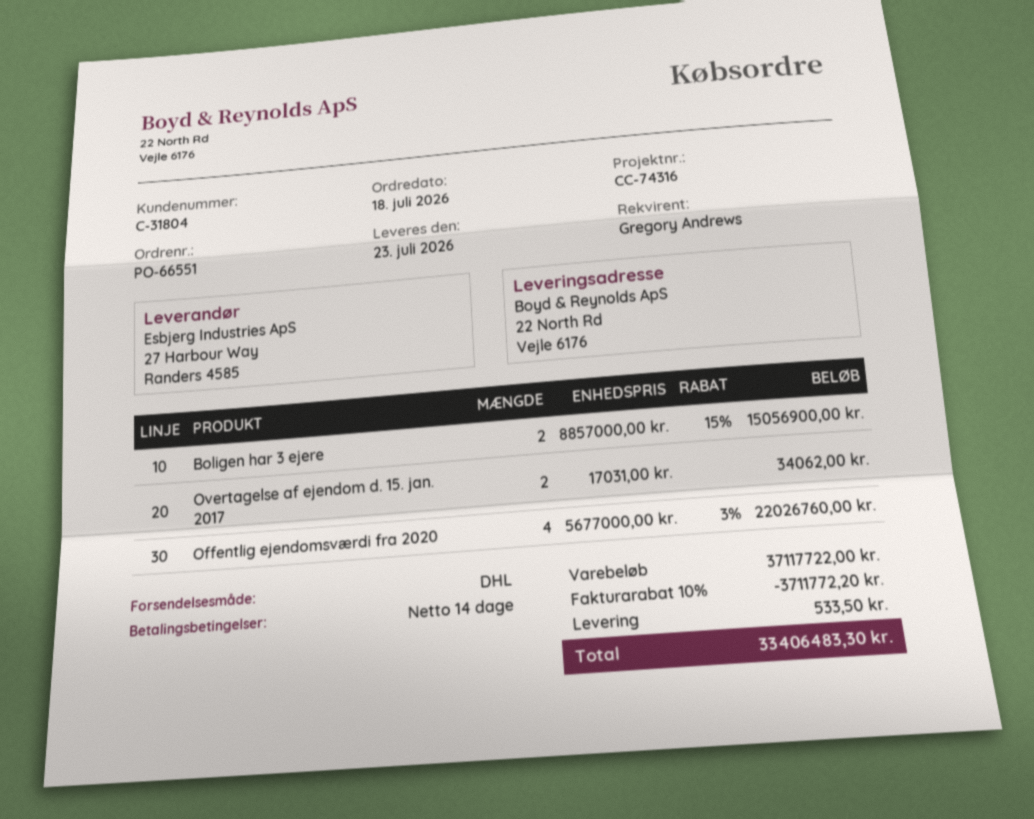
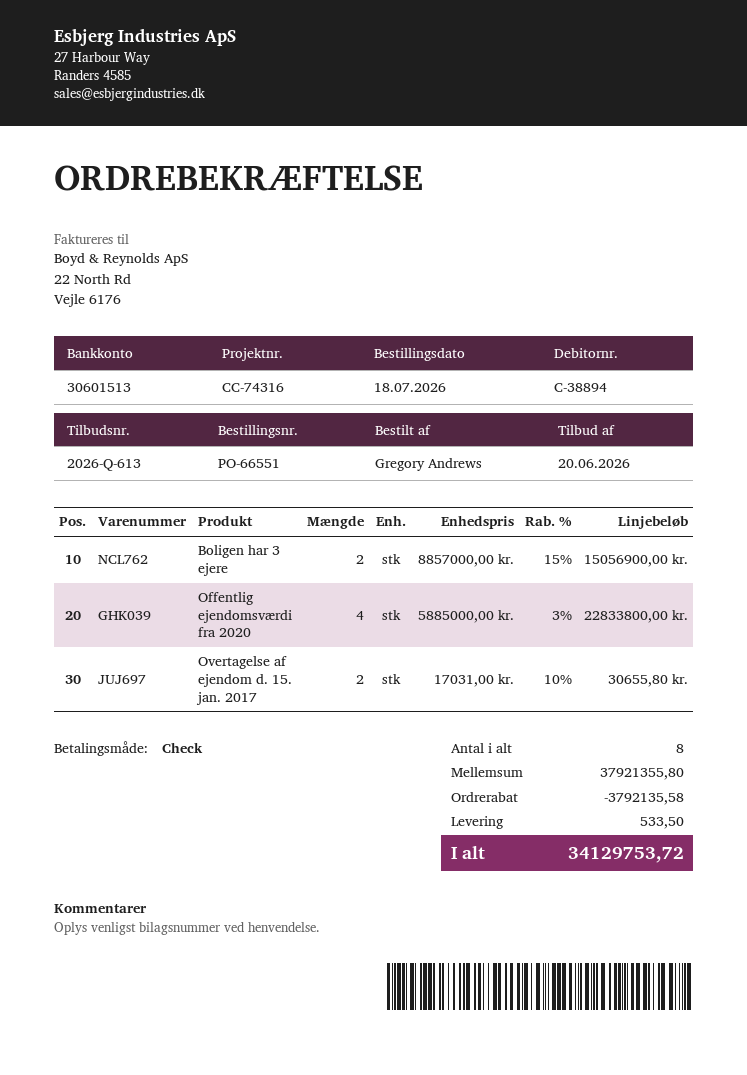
customer number: C-31804 -> C-38894
Overtagelse af ejendom d. 15. jan. 2017: 2 x 17031.00 = 34062.00 -> 2 x 17031.00 - 10% = 30655.80
Offentlig ejendomsværdi fra 2020: 4 x 5677000.00 - 3% = 22026760.00 -> 4 x 5885000.00 - 3% = 22833800.00
subtotal: 37117722.00 -> 37921355.80
discount: 3711772.20 -> 3792135.58
total: 33406483.30 -> 34129753.72

